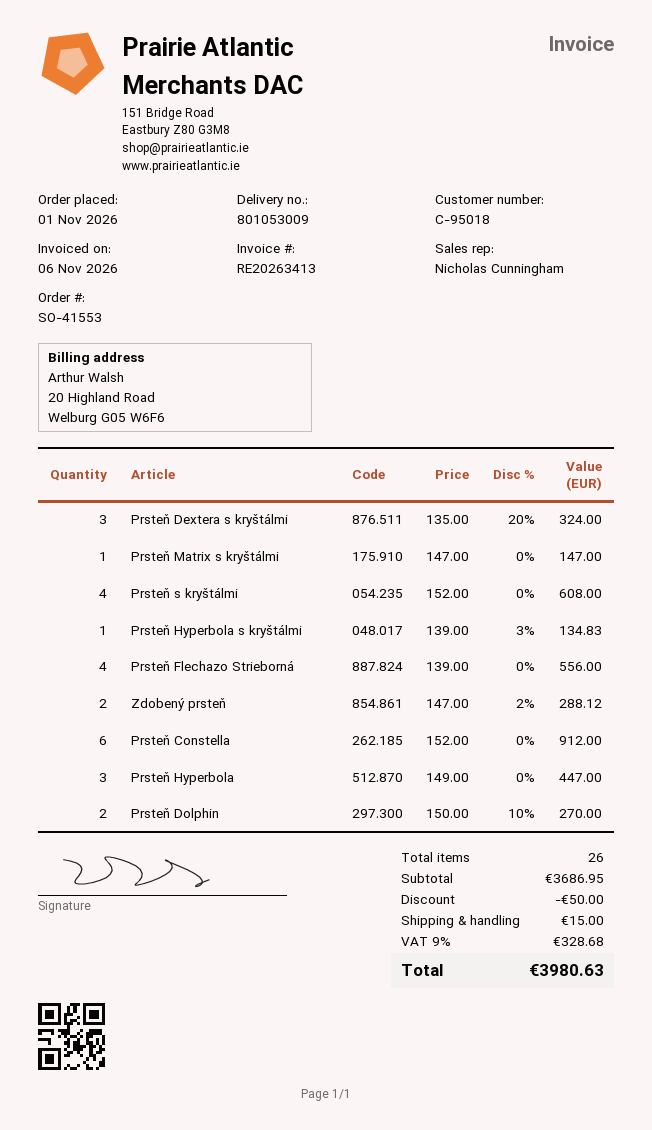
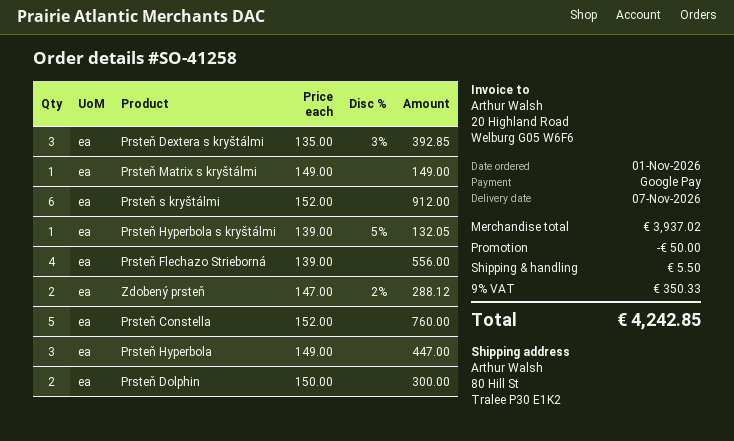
order number: SO-41553 -> SO-41258
Prsteň Dextera s kryštálmi: 3 x 135.00 - 20% = 324.00 -> 3 x 135.00 - 3% = 392.85
Prsteň Matrix s kryštálmi: 1 x 147.00 = 147.00 -> 1 x 149.00 = 149.00
Prsteň s kryštálmi: 4 x 152.00 = 608.00 -> 6 x 152.00 = 912.00
Prsteň Hyperbola s kryštálmi: 1 x 139.00 - 3% = 134.83 -> 1 x 139.00 - 5% = 132.05
Prsteň Constella: 6 x 152.00 = 912.00 -> 5 x 152.00 = 760.00
Prsteň Dolphin: 2 x 150.00 - 10% = 270.00 -> 2 x 150.00 = 300.00
subtotal: 3686.95 -> 3937.02
shipping: 15.00 -> 5.50
tax: 9% = 328.68 -> 9% = 350.33
total: 3980.63 -> 4242.85

